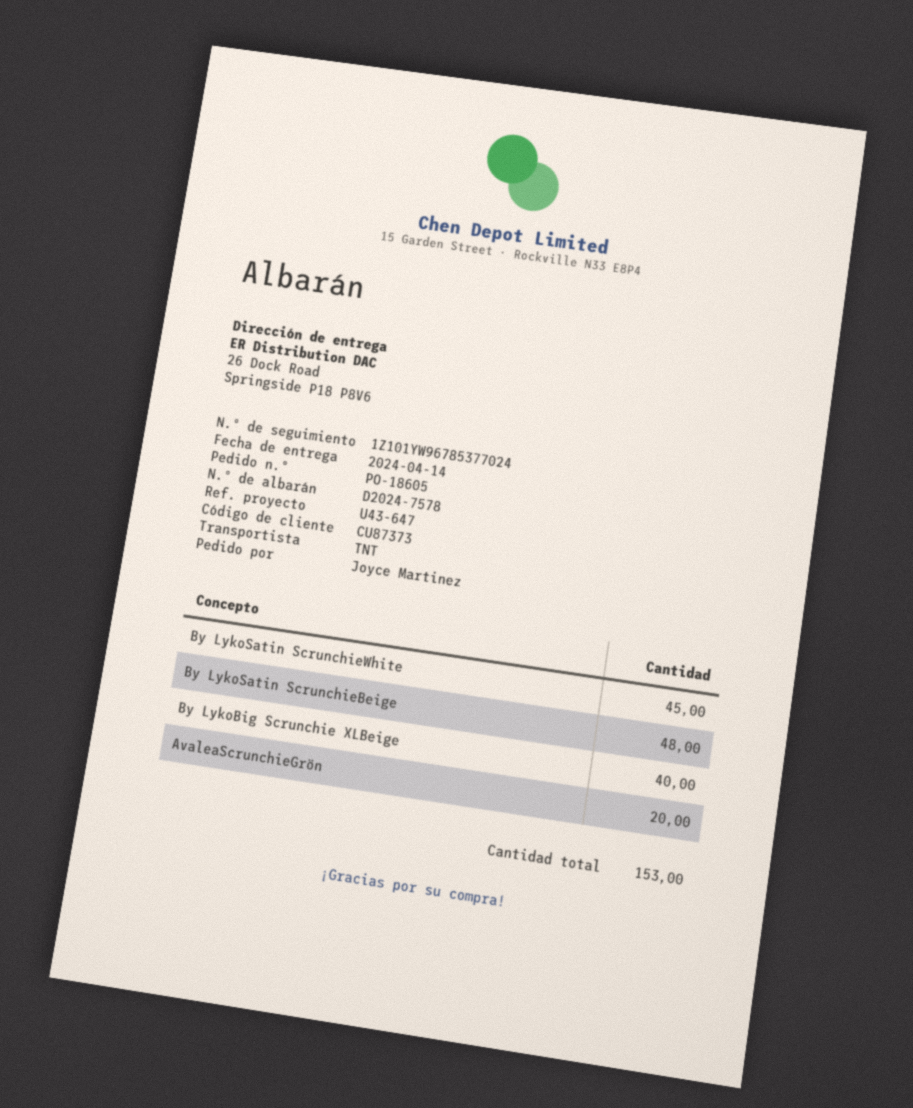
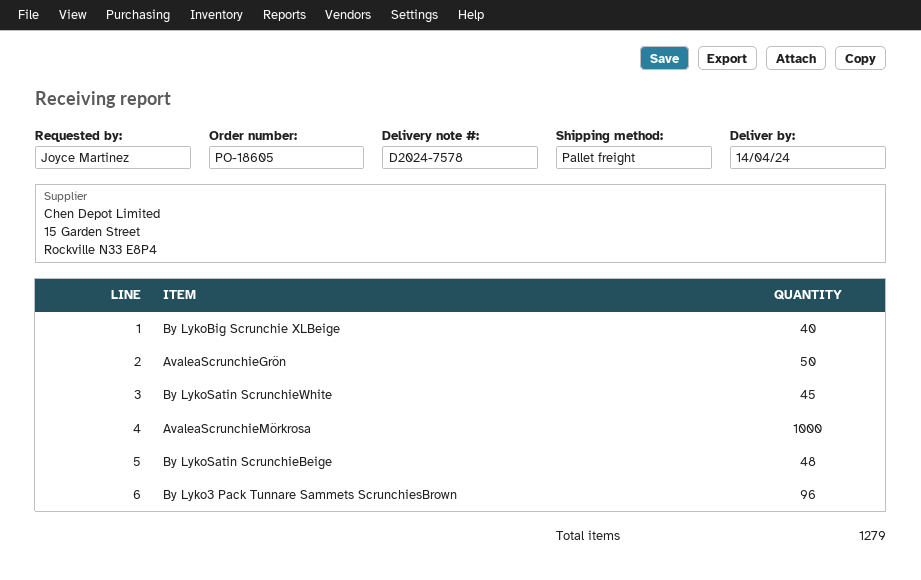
shipping method: TNT -> pallet freight
AvaleaScrunchieGrön: 20 -> 50
AvaleaScrunchieMörkrosa: none -> 1000
By Lyko3 Pack Tunnare Sammets ScrunchiesBrown: none -> 96
total quantity: 153 -> 1279

